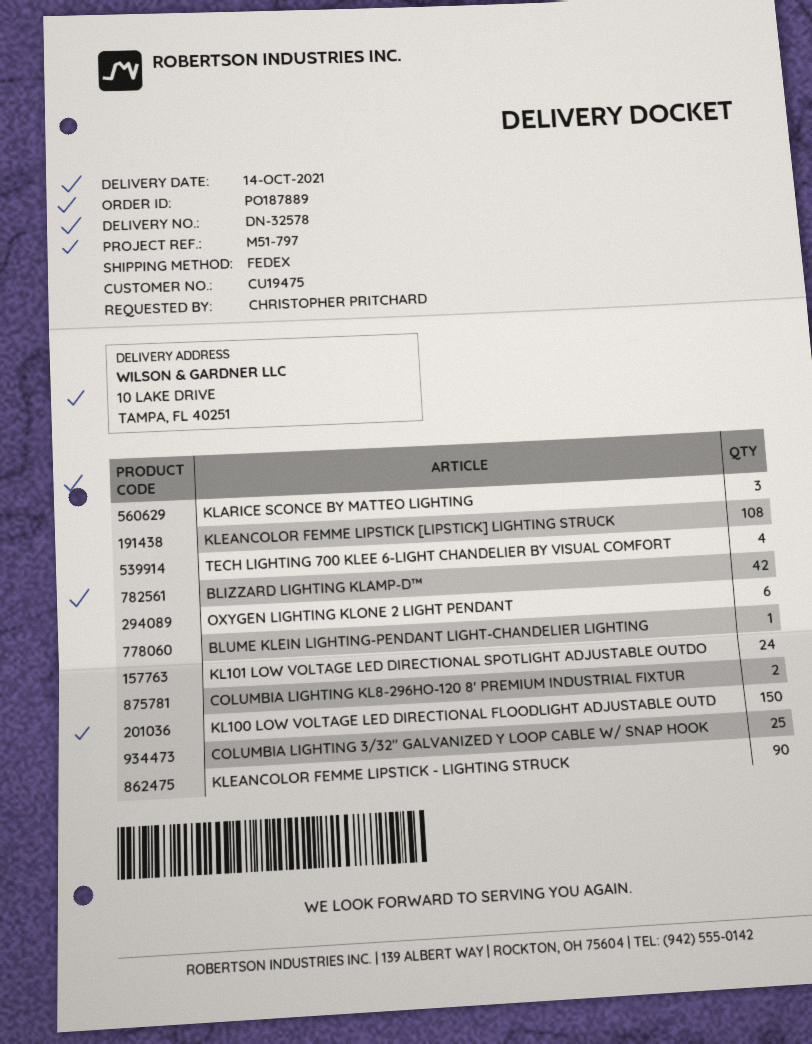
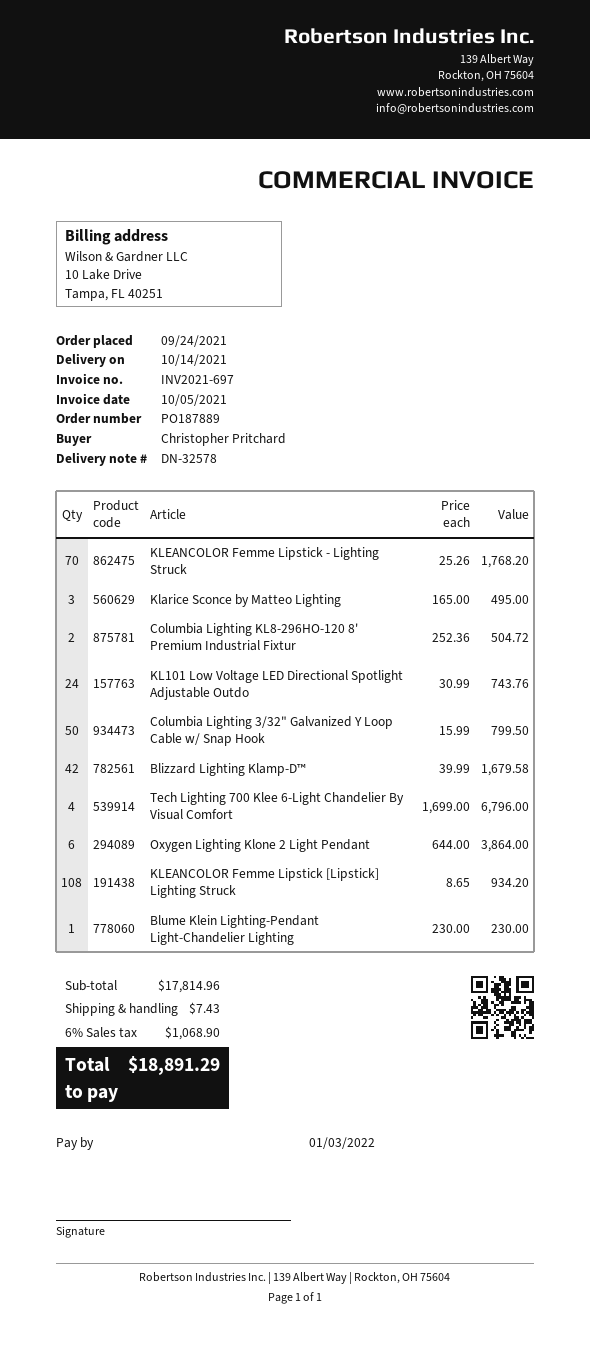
KL100 LOW VOLTAGE LED DIRECTIONAL FLOODLIGHT ADJUSTABLE OUTD: 150 -> none
COLUMBIA LIGHTING 3/32" GALVANIZED Y LOOP CABLE W/ SNAP HOOK: 25 -> 50
KLEANCOLOR FEMME LIPSTICK - LIGHTING STRUCK: 90 -> 70

